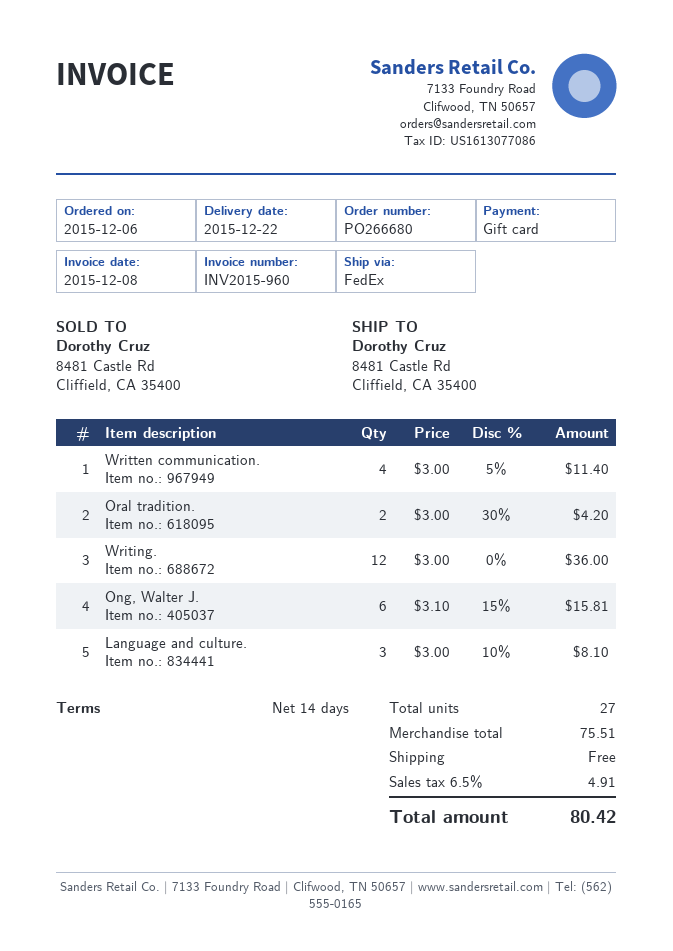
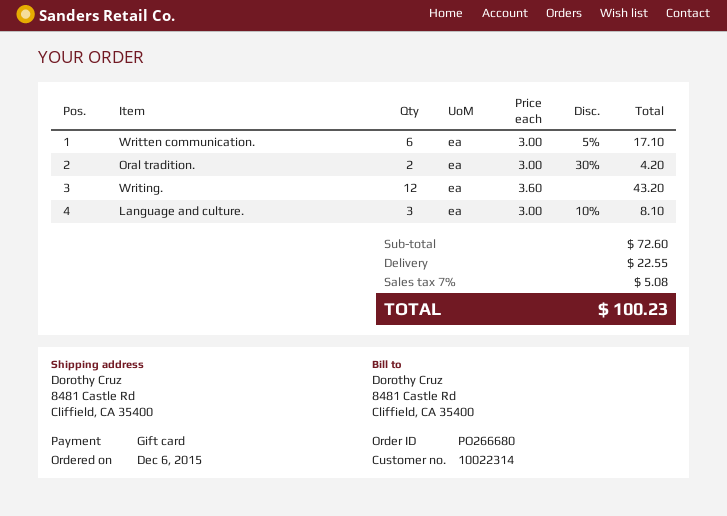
Written communication.: 4 x 3.00 - 5% = 11.40 -> 6 x 3.00 - 5% = 17.10
Writing.: 12 x 3.00 = 36.00 -> 12 x 3.60 = 43.20
Ong, Walter J.: 6 x 3.10 - 15% = 15.81 -> none
subtotal: 75.51 -> 72.60
shipping: 0.00 -> 22.55
tax: 6.5% = 4.91 -> 7% = 5.08
total: 80.42 -> 100.23

